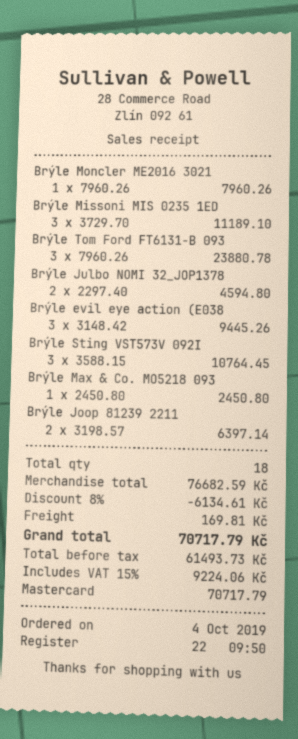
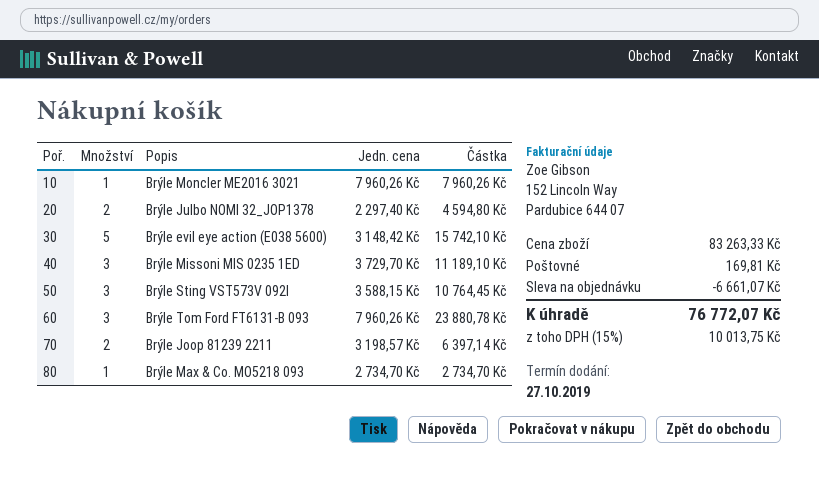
Brýle evil eye action (E038: 3 x 3148.42 = 9445.26 -> 5 x 3148.42 = 15742.10
Brýle Max & Co. MO5218 093: 1 x 2450.80 = 2450.80 -> 1 x 2734.70 = 2734.70
subtotal: 76682.59 -> 83263.33
discount: 6134.61 -> 6661.07
tax: 15% = 9224.06 -> 15% = 10013.75
total: 70717.79 -> 76772.07

